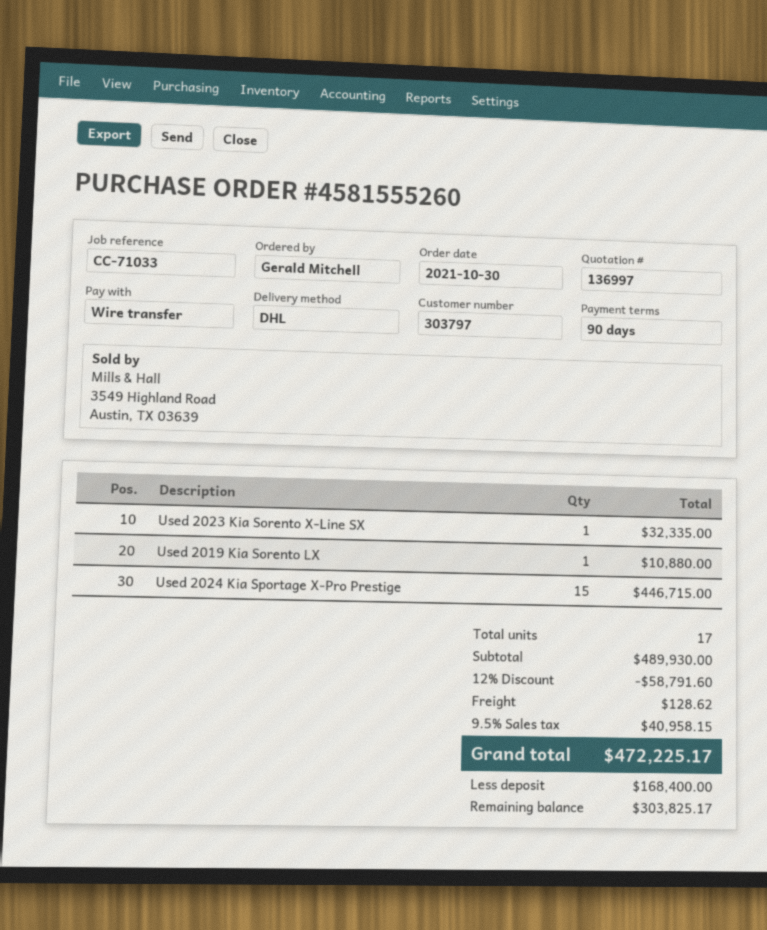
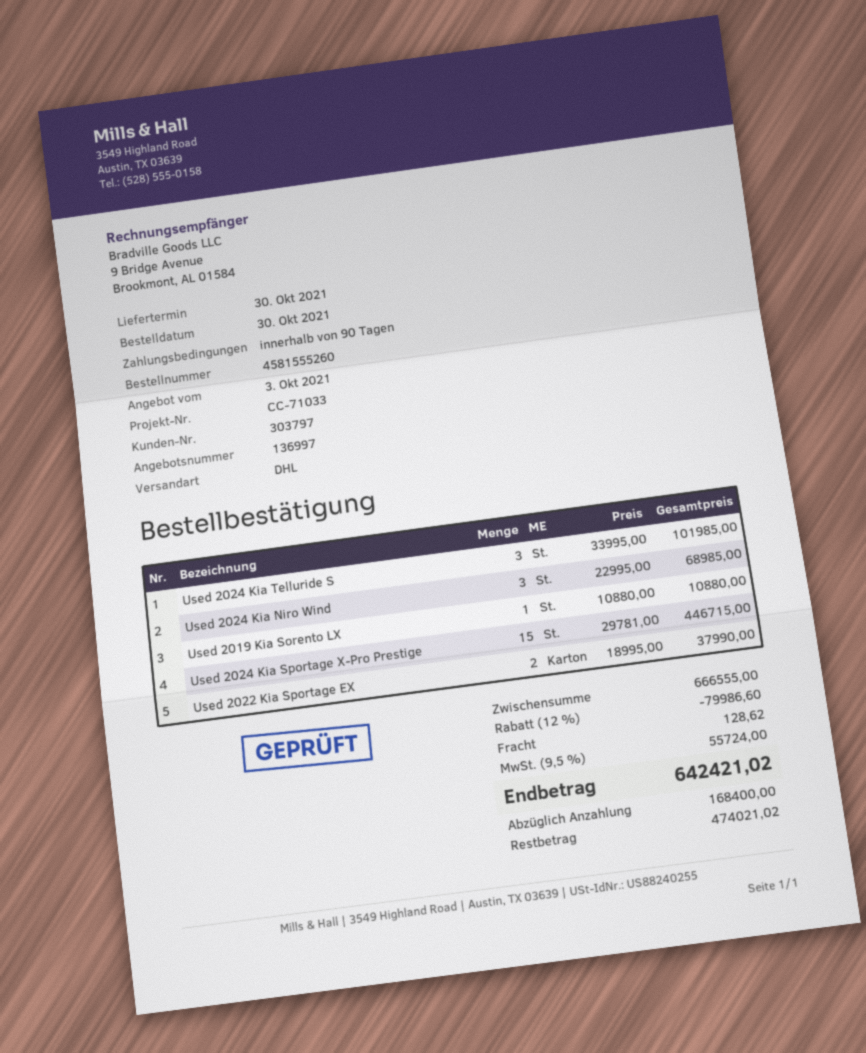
Used 2023 Kia Sorento X-Line SX: 1 for 32335.00 -> none
Used 2024 Kia Telluride S: none -> 3 for 101985.00
Used 2024 Kia Niro Wind: none -> 3 for 68985.00
Used 2022 Kia Sportage EX: none -> 2 for 37990.00
subtotal: 489930.00 -> 666555.00
discount: 12% = 58791.60 -> 12% = 79986.60
tax: 9.5% = 40958.15 -> 9.5% = 55724.00
total: 472225.17 -> 642421.02
balance: 303825.17 -> 474021.02

